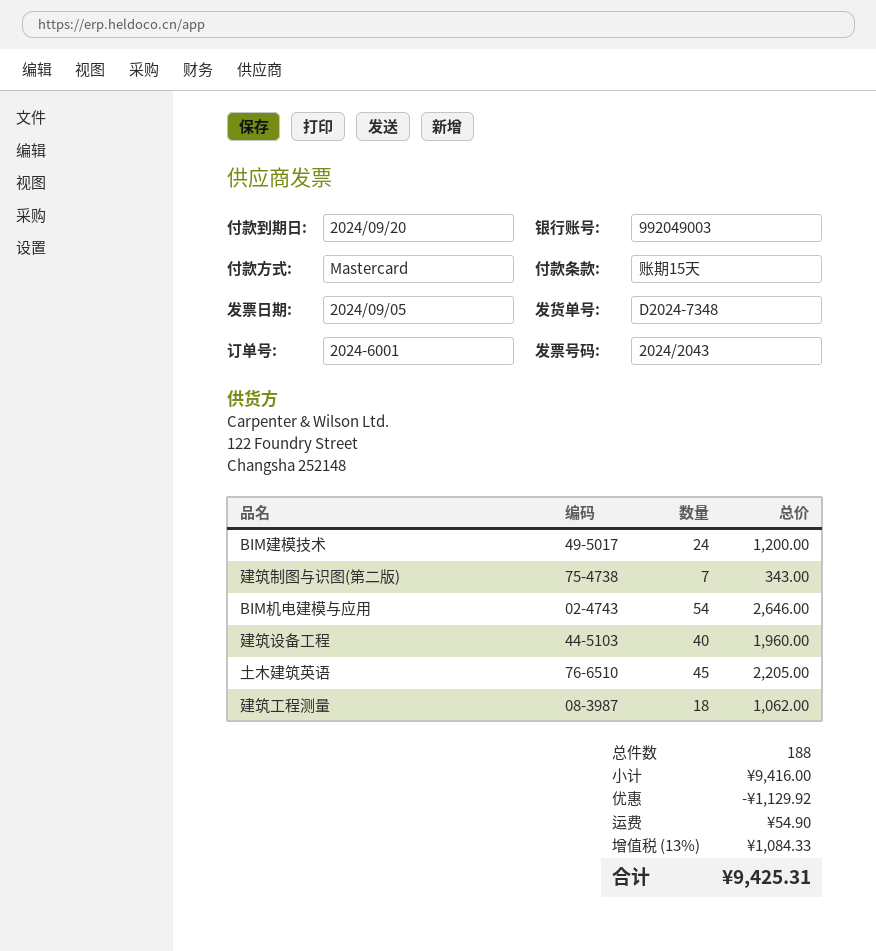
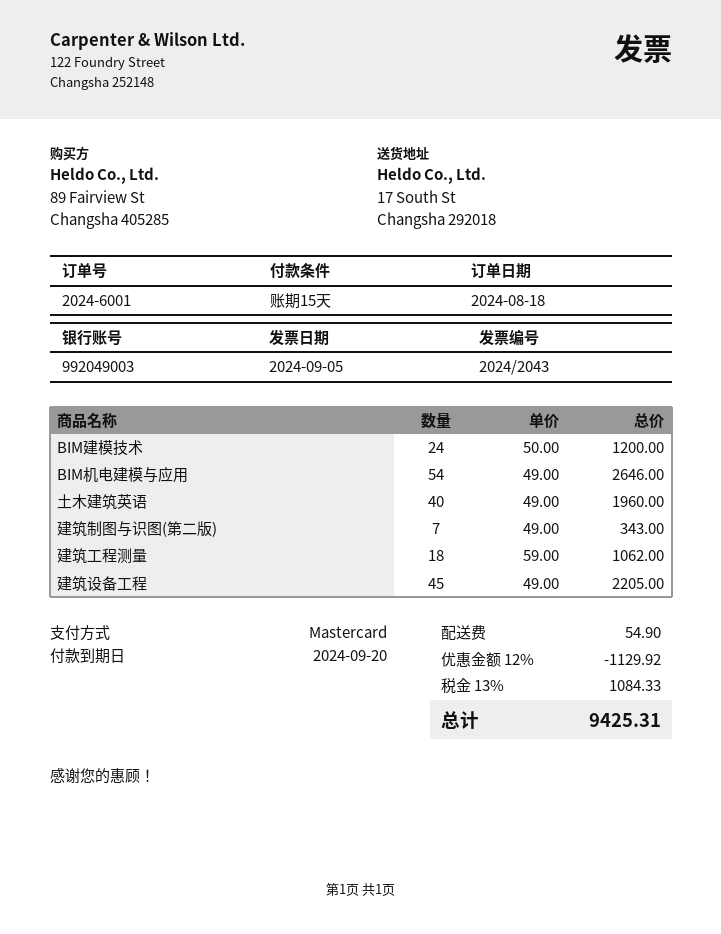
建筑设备工程: 40 for 1960.00 -> 45 for 2205.00
土木建筑英语: 45 for 2205.00 -> 40 for 1960.00

